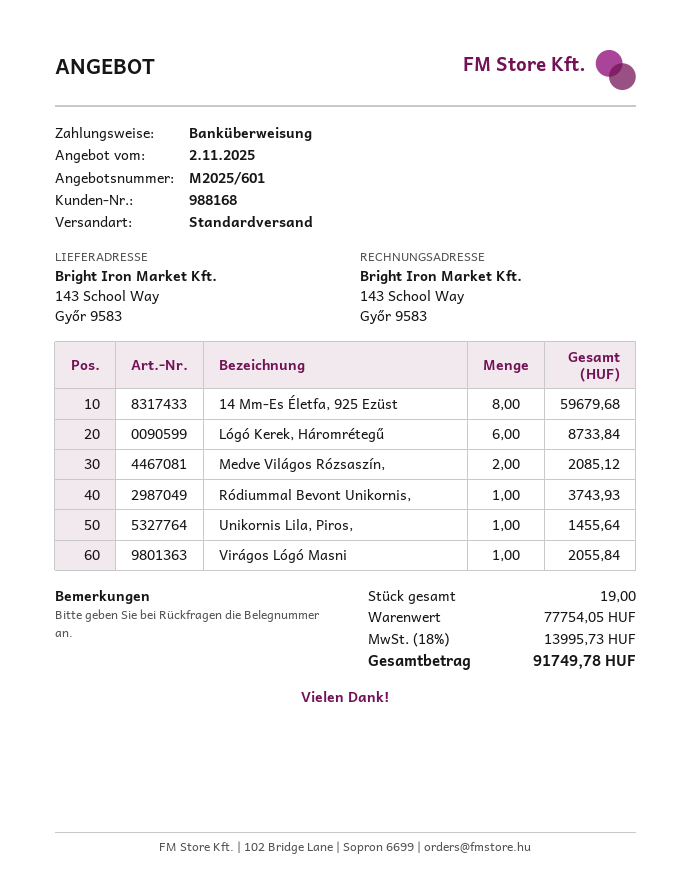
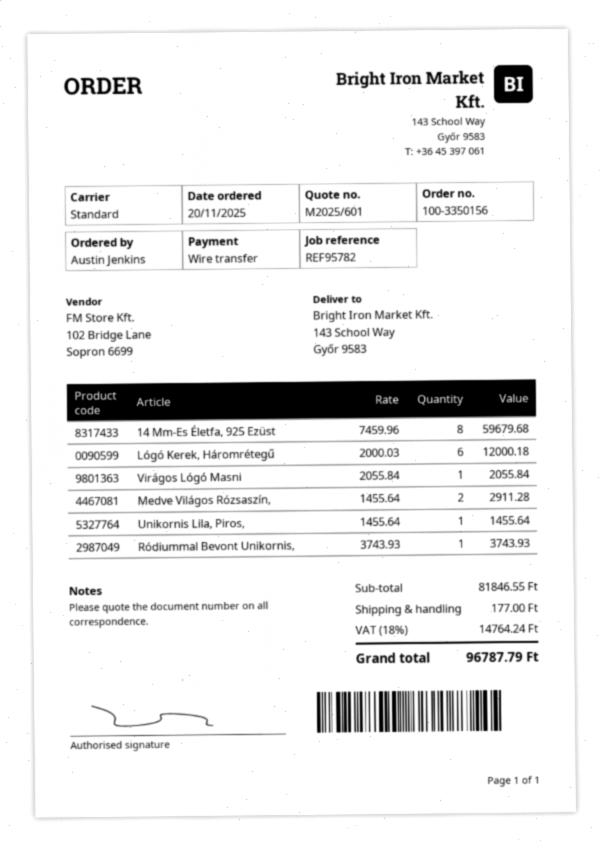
Lógó Kerek, Háromrétegű: 6 for 8733.84 -> 6 for 12000.18
Medve Világos Rózsaszín,: 2 for 2085.12 -> 2 for 2911.28
subtotal: 77754.05 -> 81846.55
shipping: none -> 177.00
tax: 18% = 13995.73 -> 18% = 14764.24
total: 91749.78 -> 96787.79

